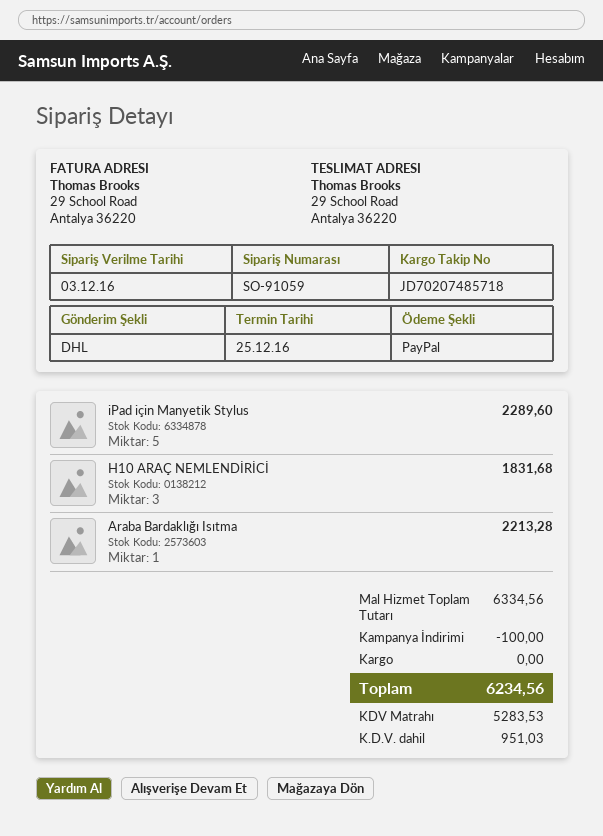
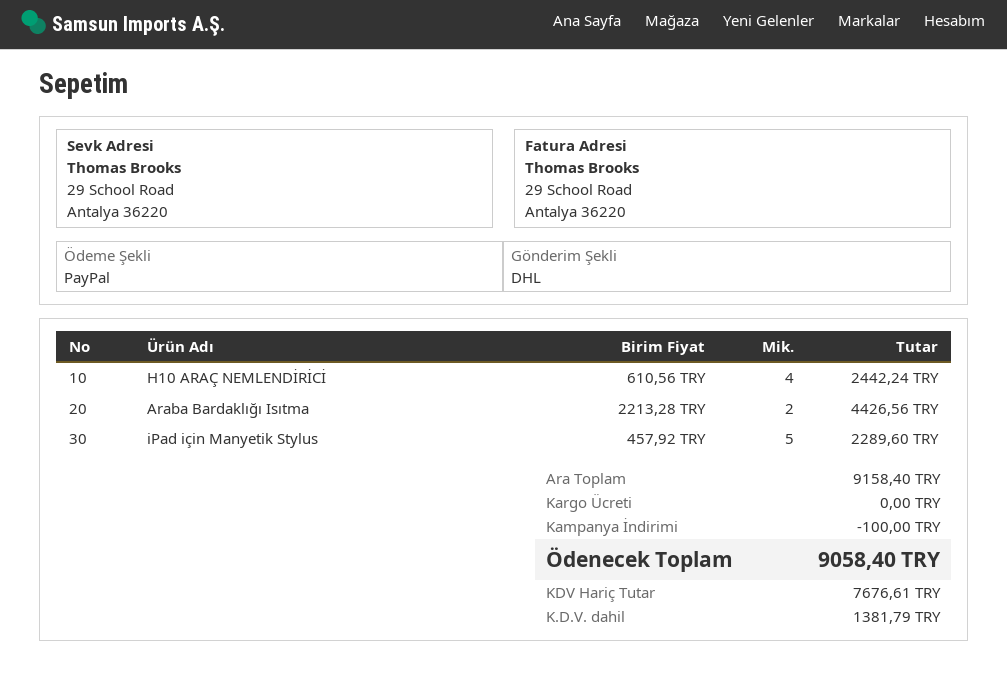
H10 ARAÇ NEMLENDİRİCİ: 3 for 1831.68 -> 4 for 2442.24
Araba Bardaklığı Isıtma: 1 for 2213.28 -> 2 for 4426.56
subtotal: 6334.56 -> 9158.40
net: 5283.53 -> 7676.61
tax: 951.03 -> 1381.79
total: 6234.56 -> 9058.40

